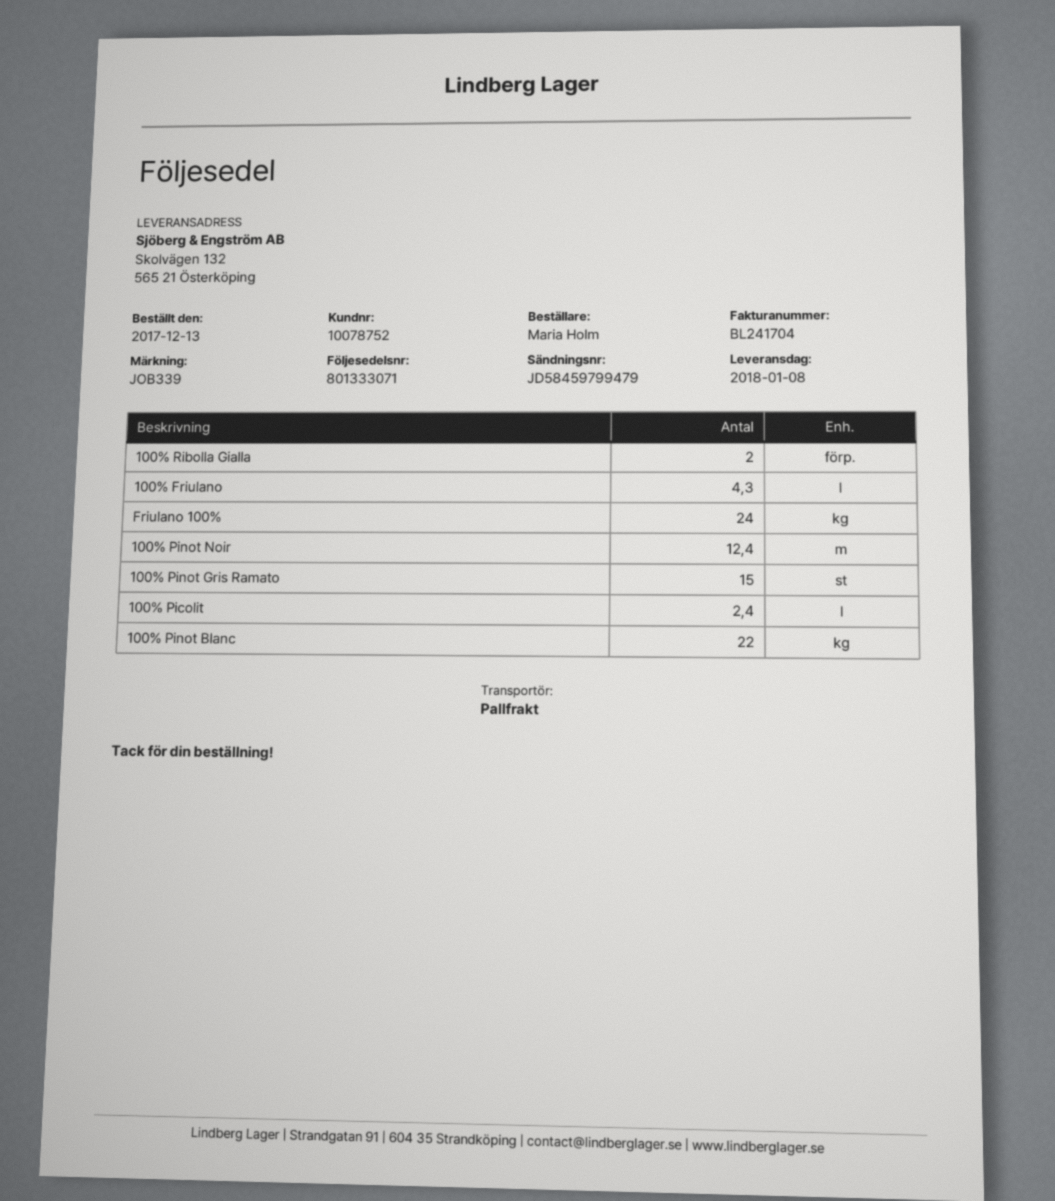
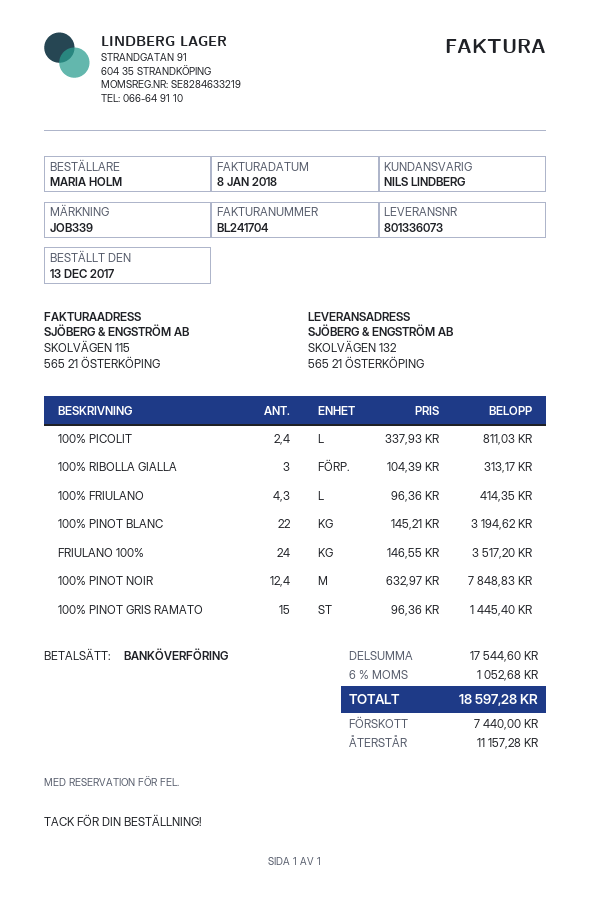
delivery note number: 801333071 -> 801336073
100% Ribolla Gialla: 2 -> 3

